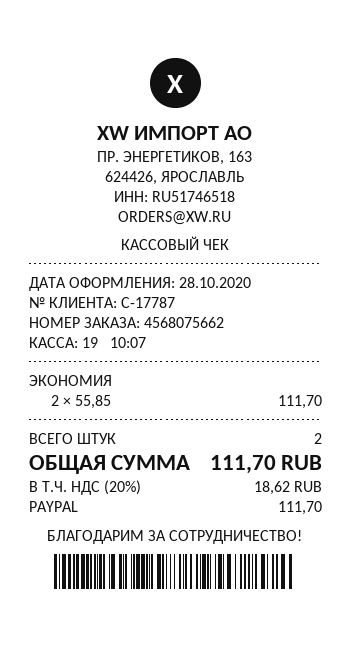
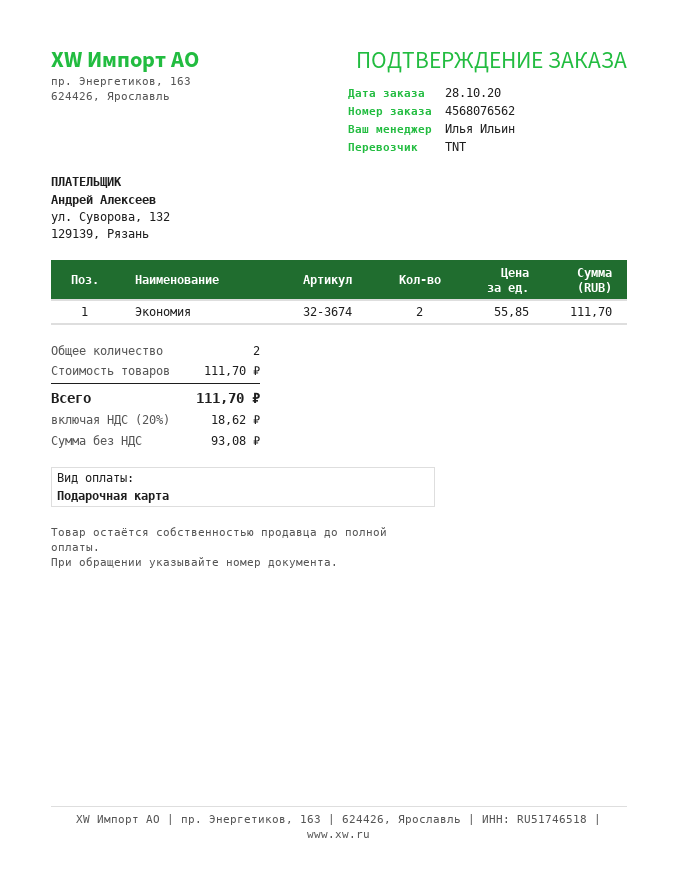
order number: 4568075662 -> 4568076562
payment method: PayPal -> gift card

